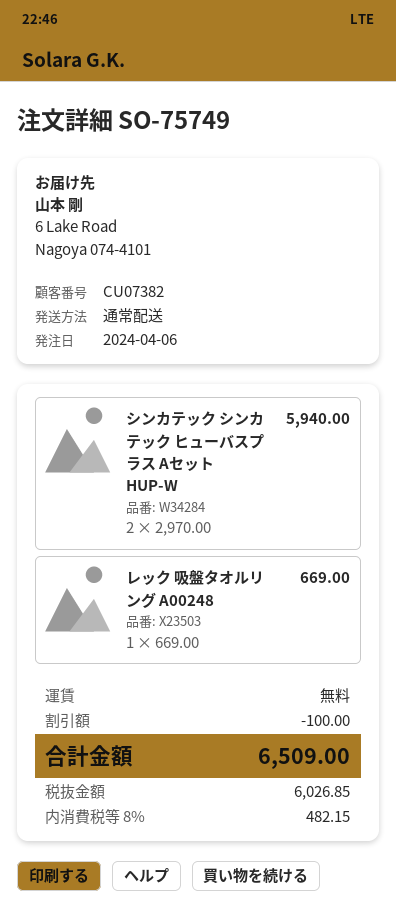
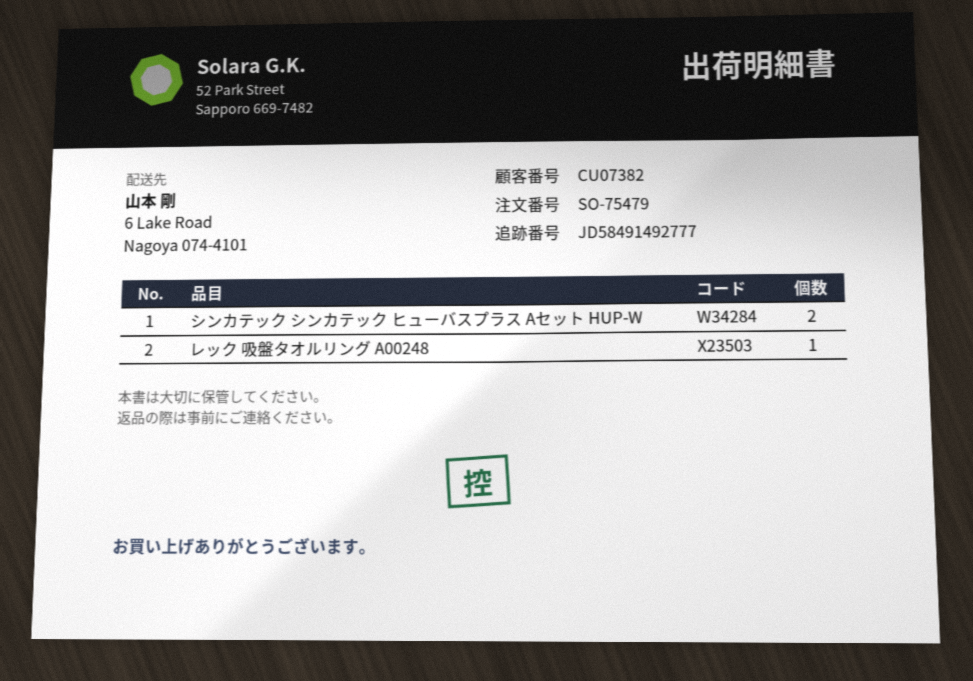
order number: SO-75749 -> SO-75479

